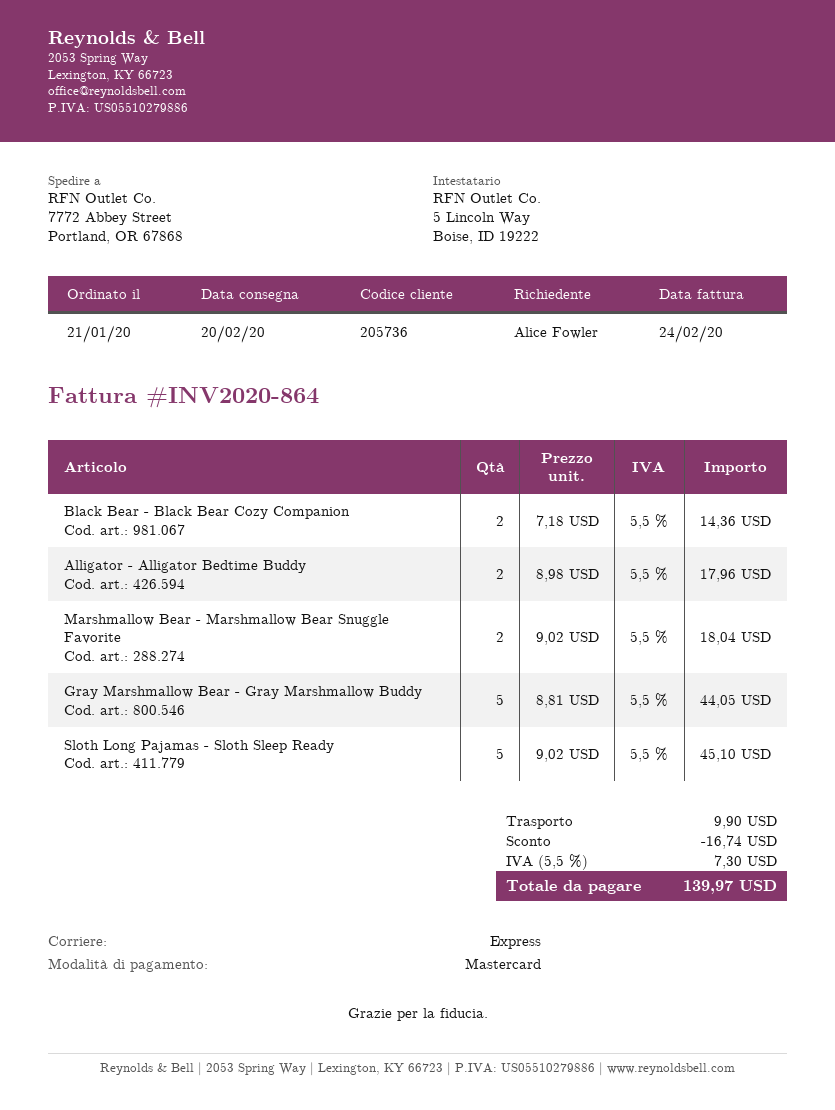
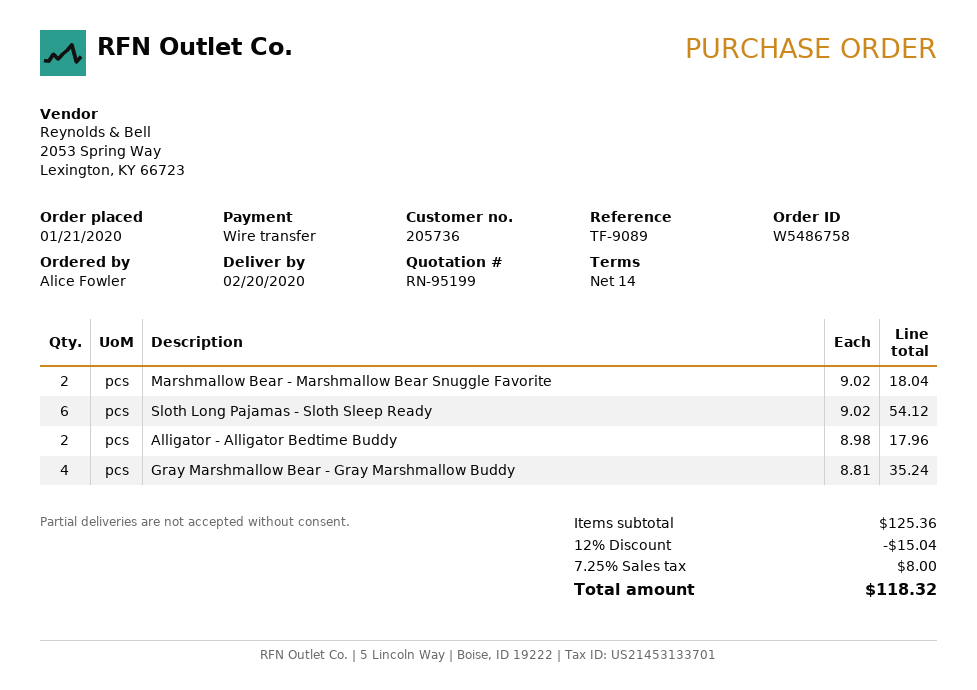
payment method: Mastercard -> bank transfer
Black Bear - Black Bear Cozy Companion: 2 x 7.18 = 14.36 -> none
Gray Marshmallow Bear - Gray Marshmallow Buddy: 5 x 8.81 = 44.05 -> 4 x 8.81 = 35.24
Sloth Long Pajamas - Sloth Sleep Ready: 5 x 9.02 = 45.10 -> 6 x 9.02 = 54.12
discount: 16.74 -> 15.04
shipping: 9.90 -> none
tax: 5.5% = 7.30 -> 7.25% = 8.00
total: 139.97 -> 118.32

